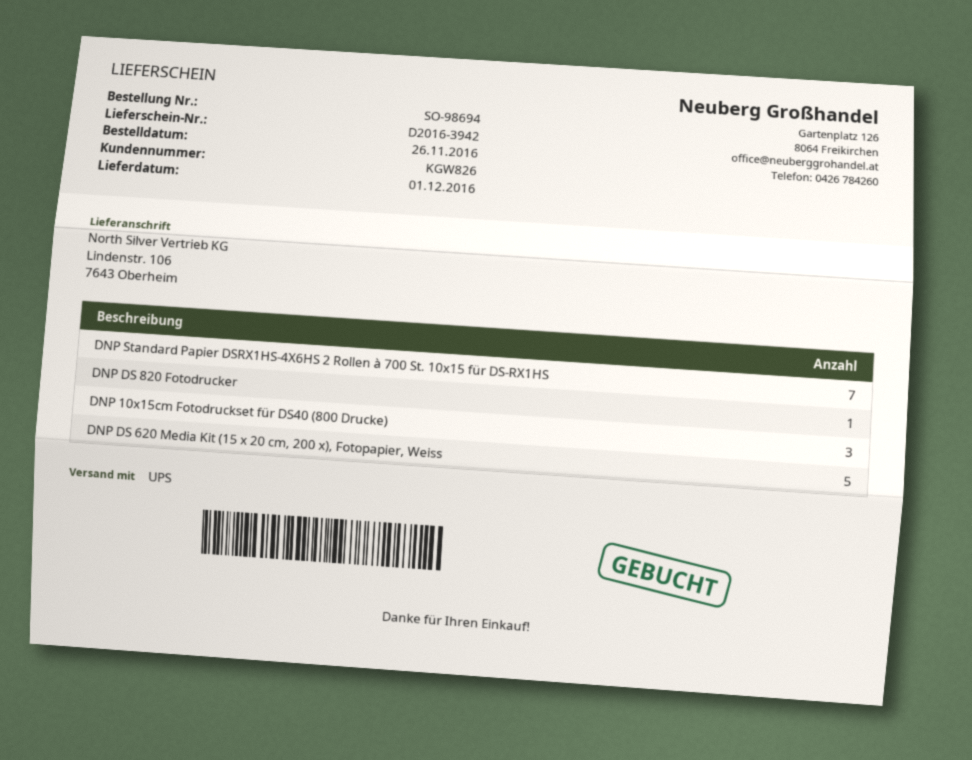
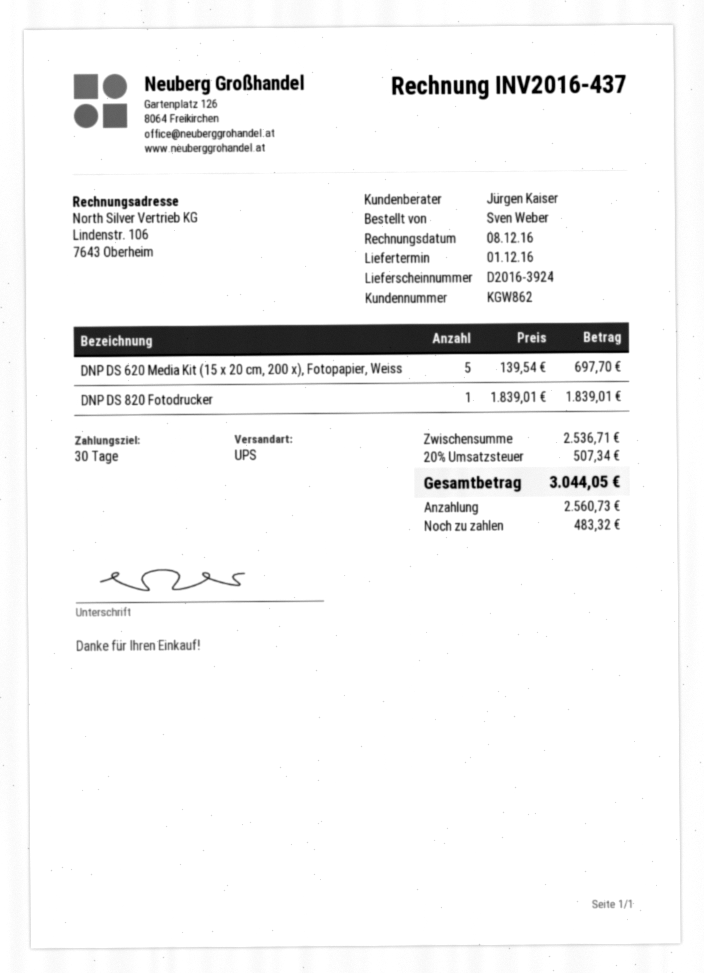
delivery note number: D2016-3942 -> D2016-3924
customer number: KGW826 -> KGW862
DNP Standard Papier DSRX1HS-4X6HS 2 Rollen à 700 St. 10x15 für DS-RX1HS: 7 -> none
DNP 10x15cm Fotodruckset für DS40 (800 Drucke): 3 -> none

